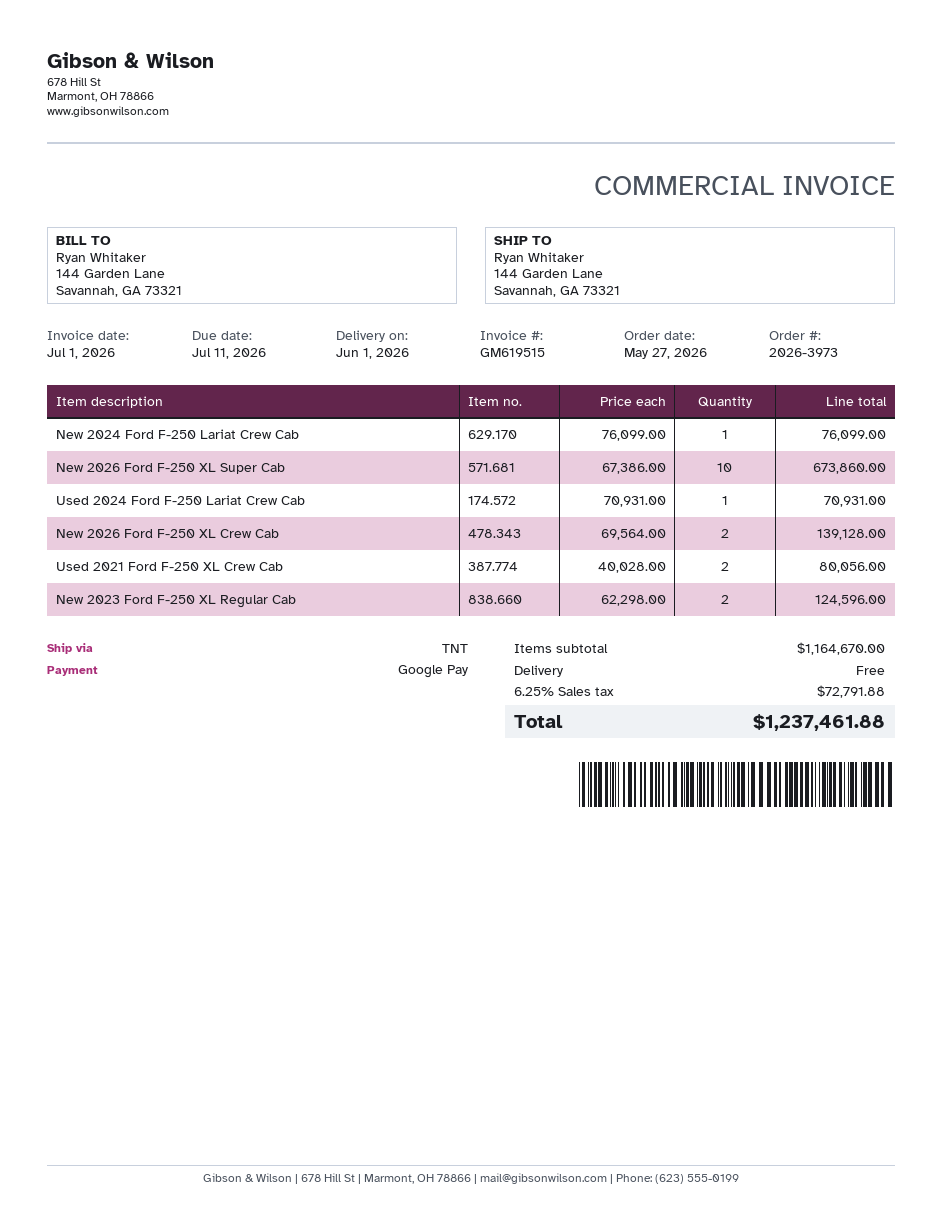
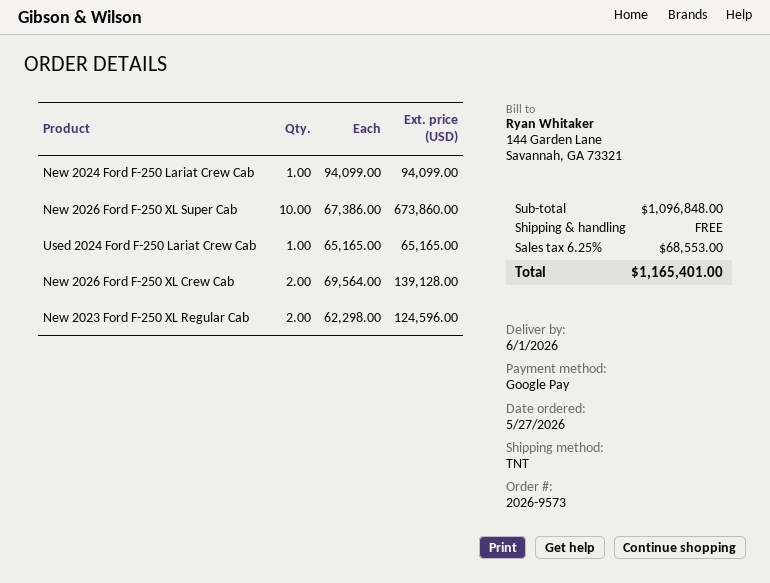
order number: 2026-3973 -> 2026-9573
New 2024 Ford F-250 Lariat Crew Cab: 1 x 76099.00 = 76099.00 -> 1 x 94099.00 = 94099.00
Used 2024 Ford F-250 Lariat Crew Cab: 1 x 70931.00 = 70931.00 -> 1 x 65165.00 = 65165.00
Used 2021 Ford F-250 XL Crew Cab: 2 x 40028.00 = 80056.00 -> none
subtotal: 1164670.00 -> 1096848.00
tax: 6.25% = 72791.88 -> 6.25% = 68553.00
total: 1237461.88 -> 1165401.00

